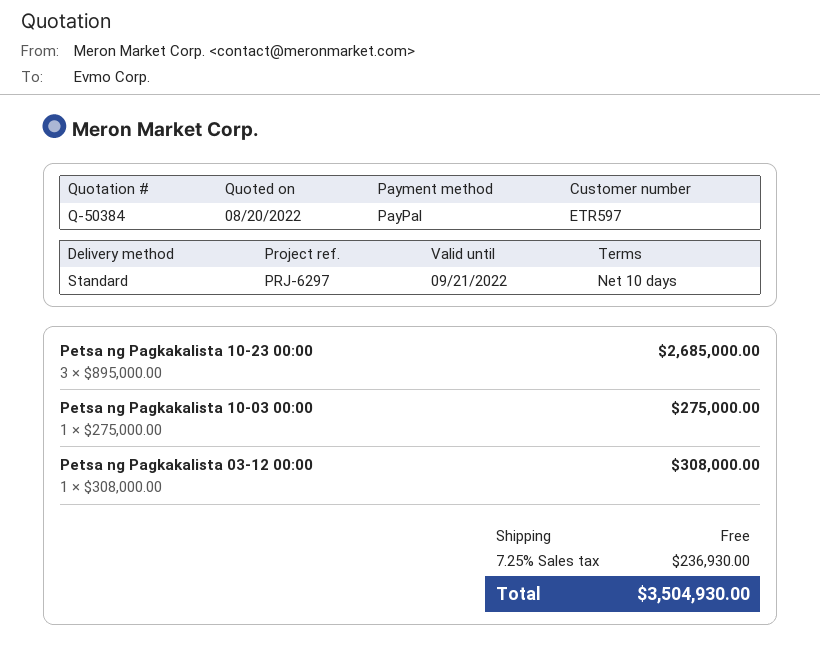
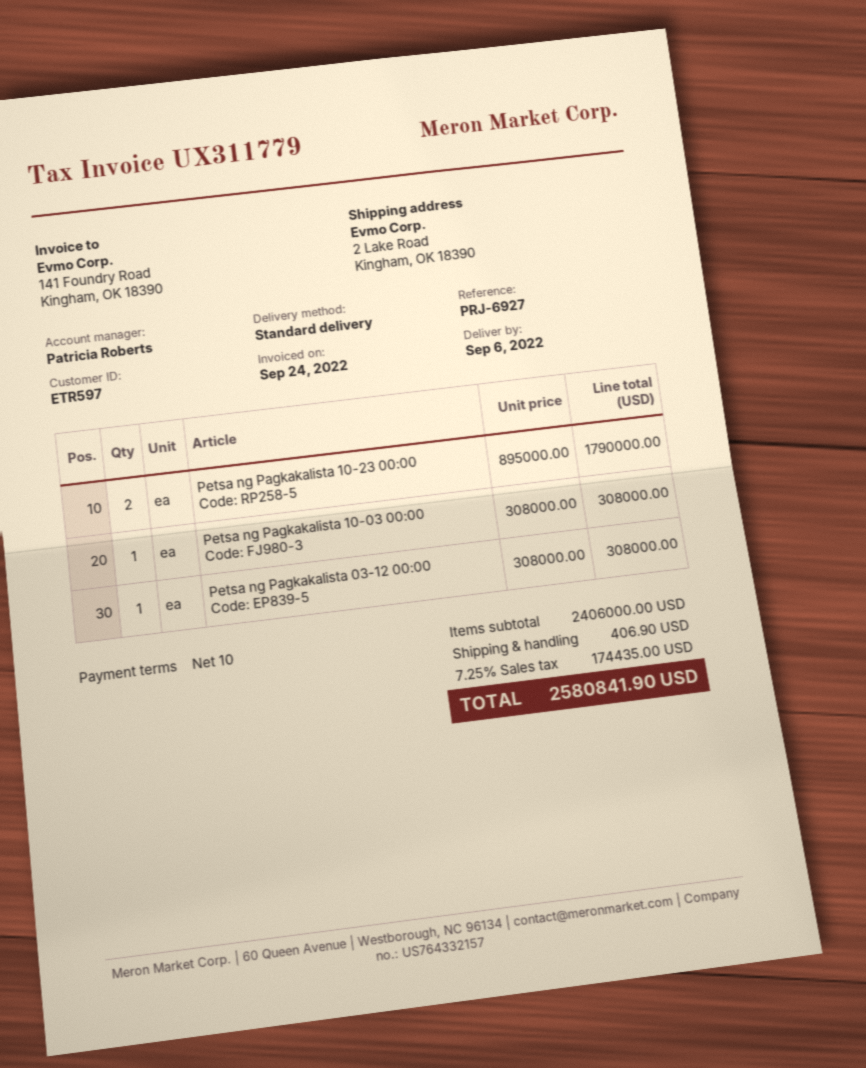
reference: PRJ-6297 -> PRJ-6927
Petsa ng Pagkakalista 10-23 00:00: 3 x 895000.00 = 2685000.00 -> 2 x 895000.00 = 1790000.00
Petsa ng Pagkakalista 10-03 00:00: 1 x 275000.00 = 275000.00 -> 1 x 308000.00 = 308000.00
shipping: 0.00 -> 406.90
tax: 7.25% = 236930.00 -> 7.25% = 174435.00
total: 3504930.00 -> 2580841.90

